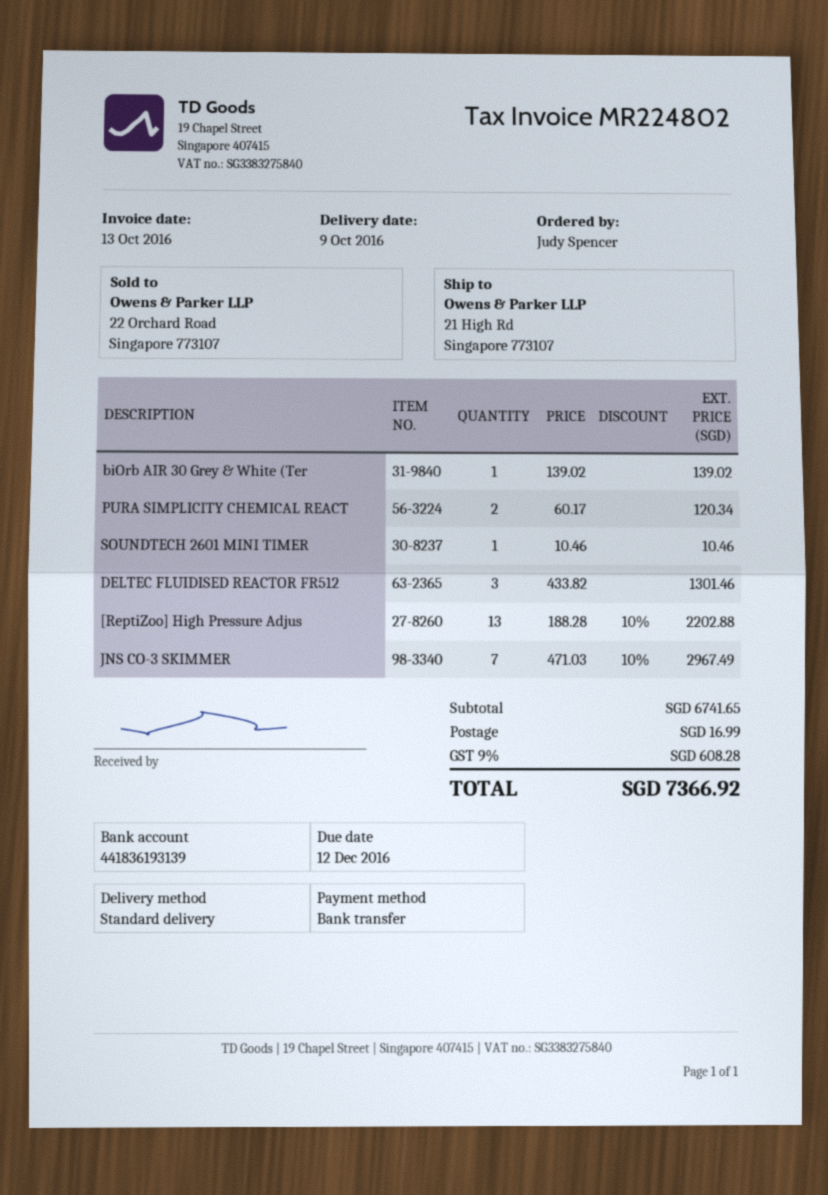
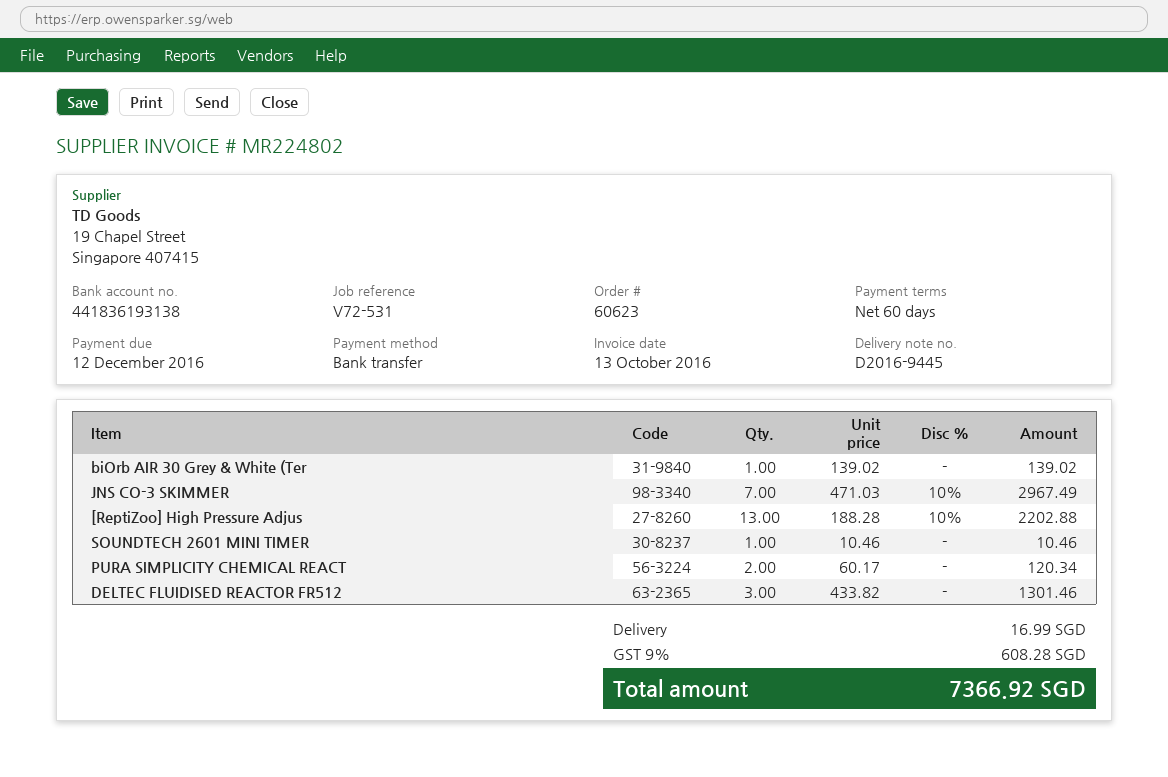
bank account: 441836193139 -> 441836193138

